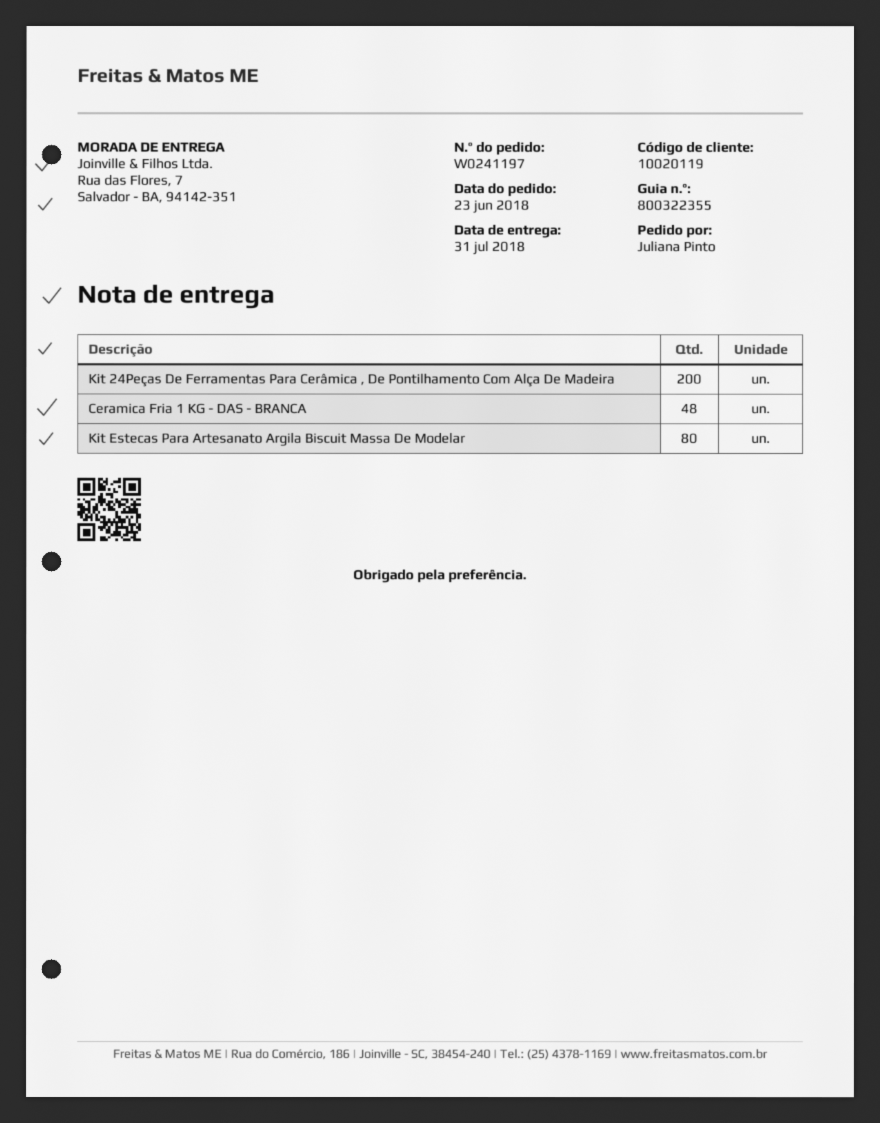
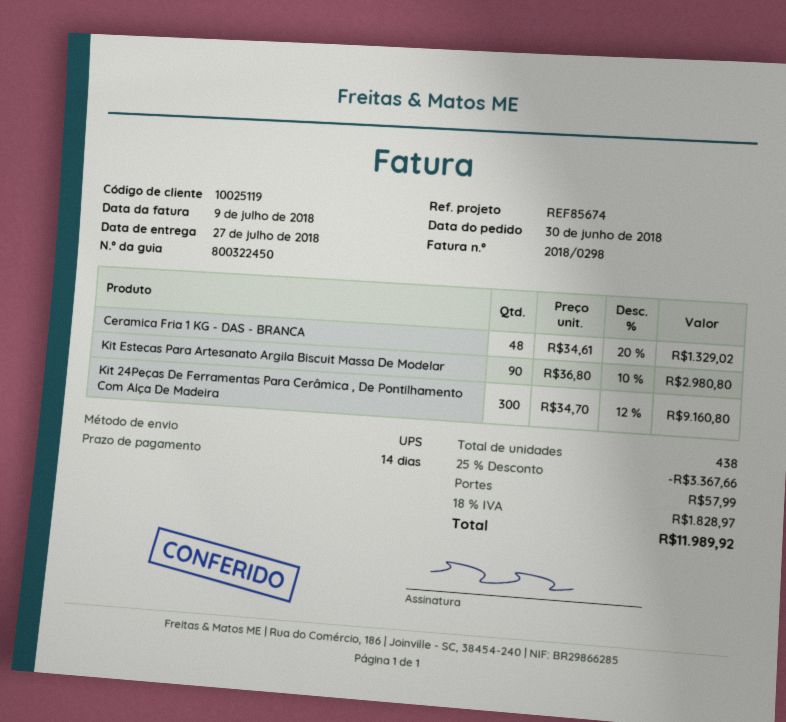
order date: 2018-06-23 -> 2018-06-30
delivery note number: 800322355 -> 800322450
delivery date: 2018-07-31 -> 2018-07-27
customer number: 10020119 -> 10025119
Kit 24Peças De Ferramentas Para Cerâmica , De Pontilhamento Com Alça De Madeira: 200 -> 300
Kit Estecas Para Artesanato Argila Biscuit Massa De Modelar: 80 -> 90

